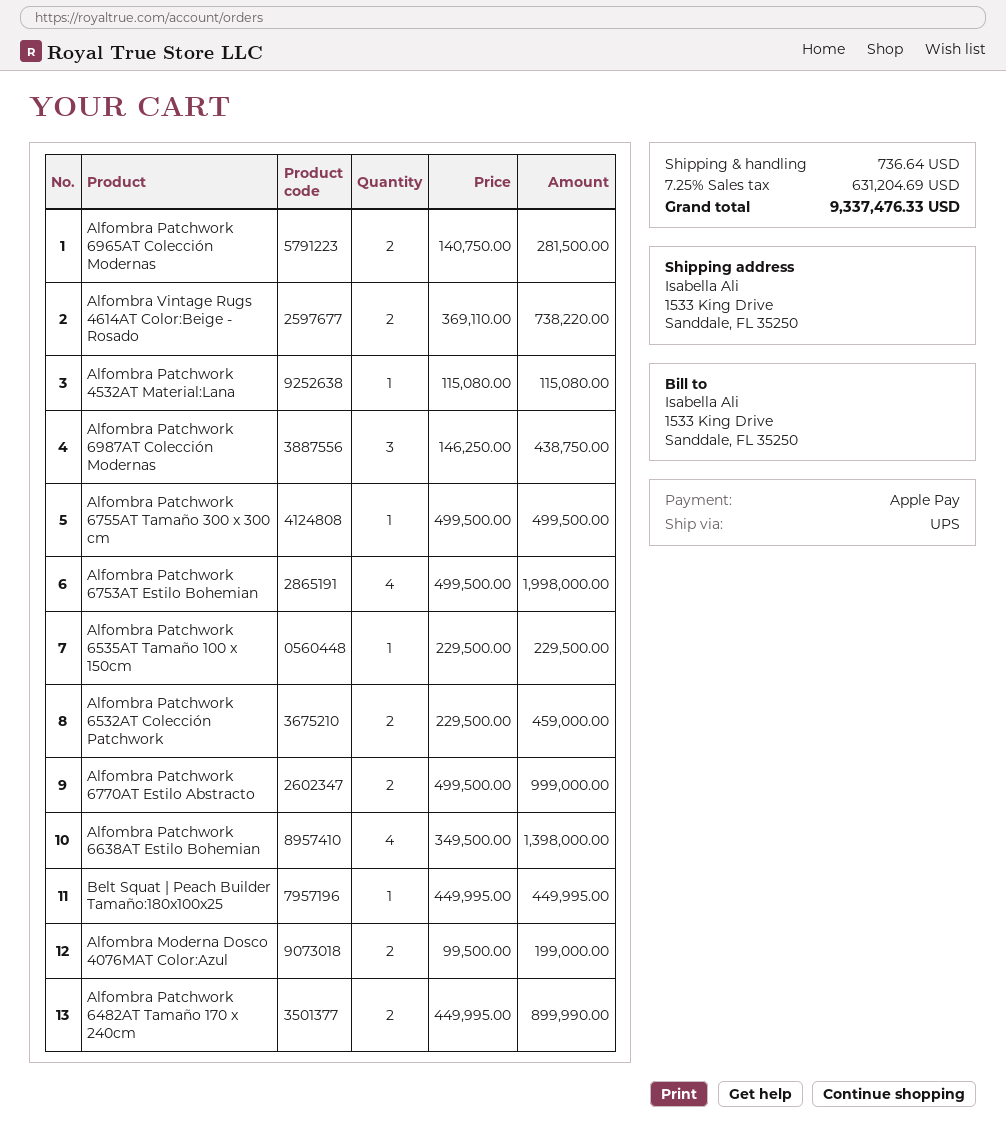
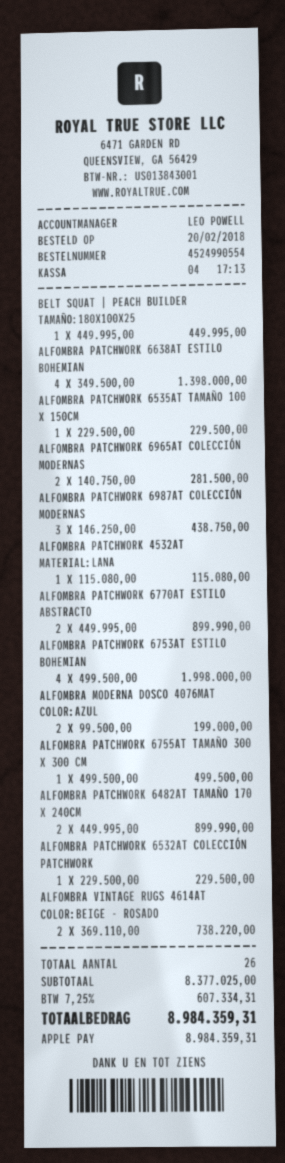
Alfombra Patchwork 6532AT Colección Patchwork: 2 x 229500.00 = 459000.00 -> 1 x 229500.00 = 229500.00
Alfombra Patchwork 6770AT Estilo Abstracto: 2 x 499500.00 = 999000.00 -> 2 x 449995.00 = 899990.00
shipping: 736.64 -> none
tax: 7.25% = 631204.69 -> 7.25% = 607334.31
total: 9337476.33 -> 8984359.31

